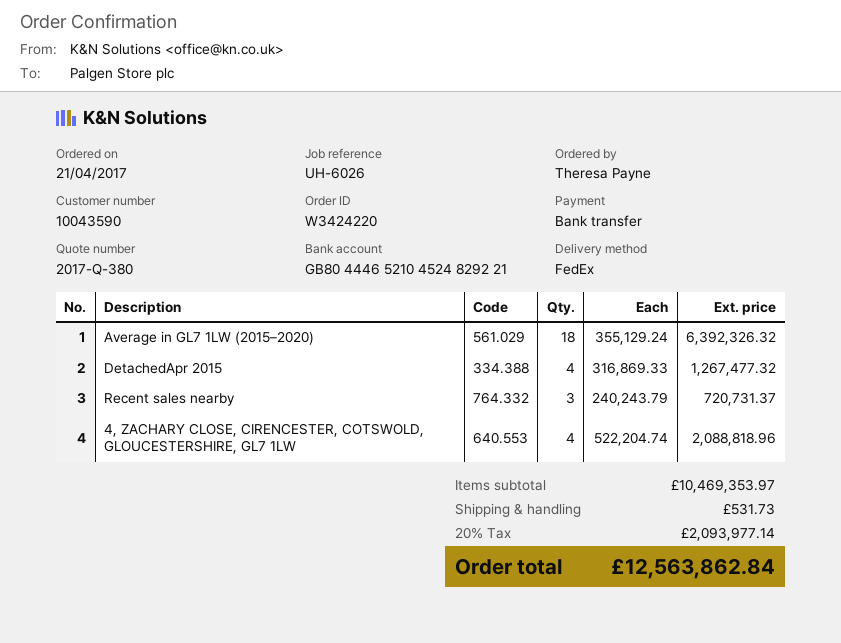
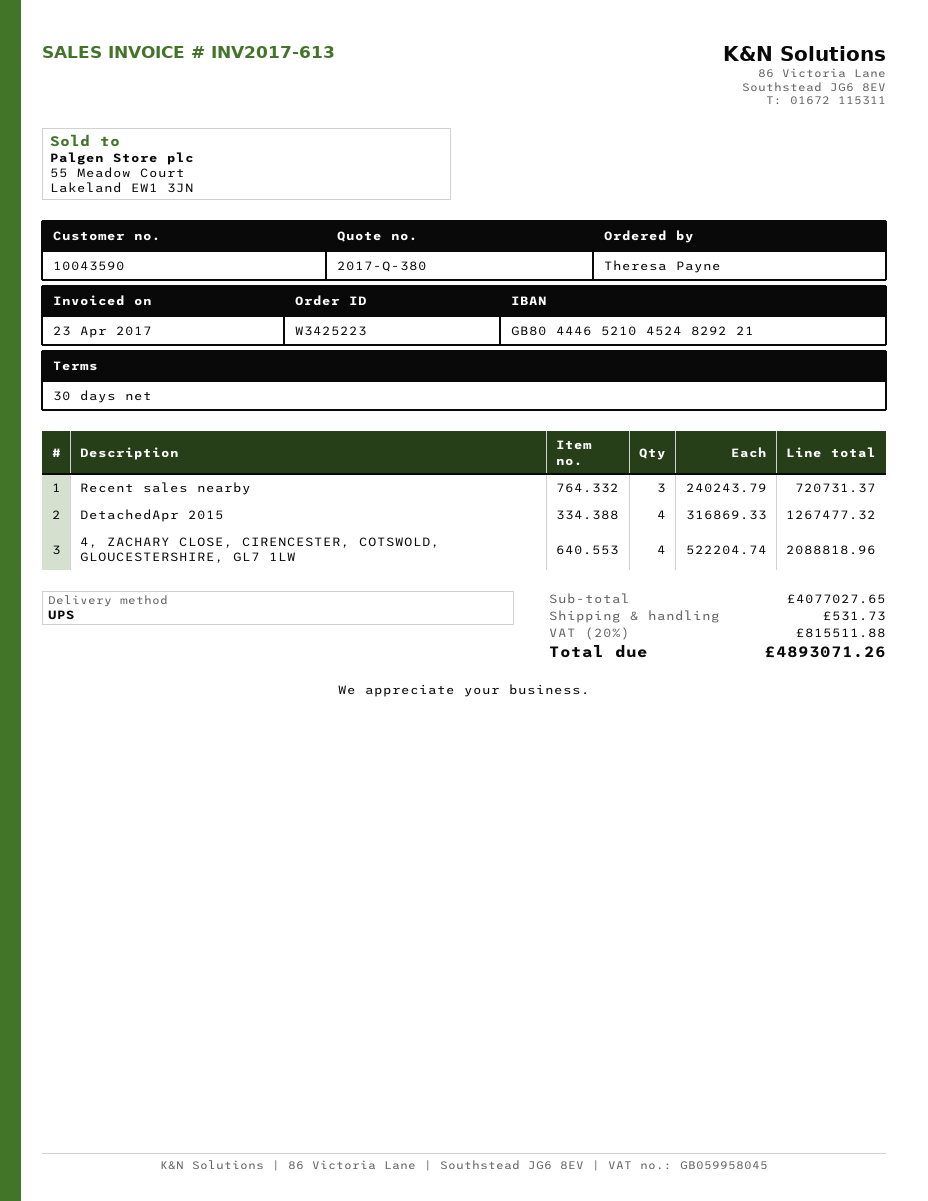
order number: W3424220 -> W3425223
shipping method: FedEx -> UPS
Average in GL7 1LW (2015–2020): 18 x 355129.24 = 6392326.32 -> none
subtotal: 10469353.97 -> 4077027.65
tax: 20% = 2093977.14 -> 20% = 815511.88
total: 12563862.84 -> 4893071.26

